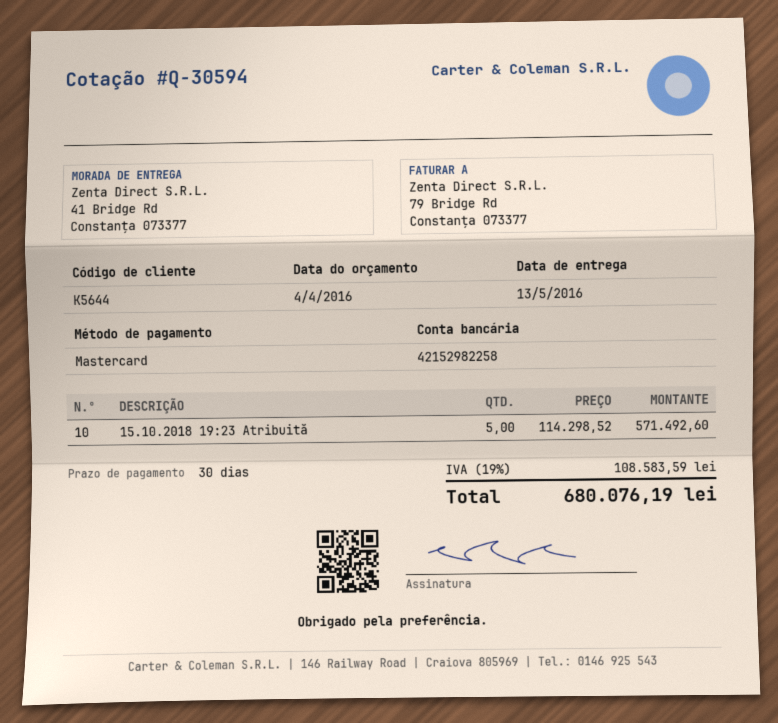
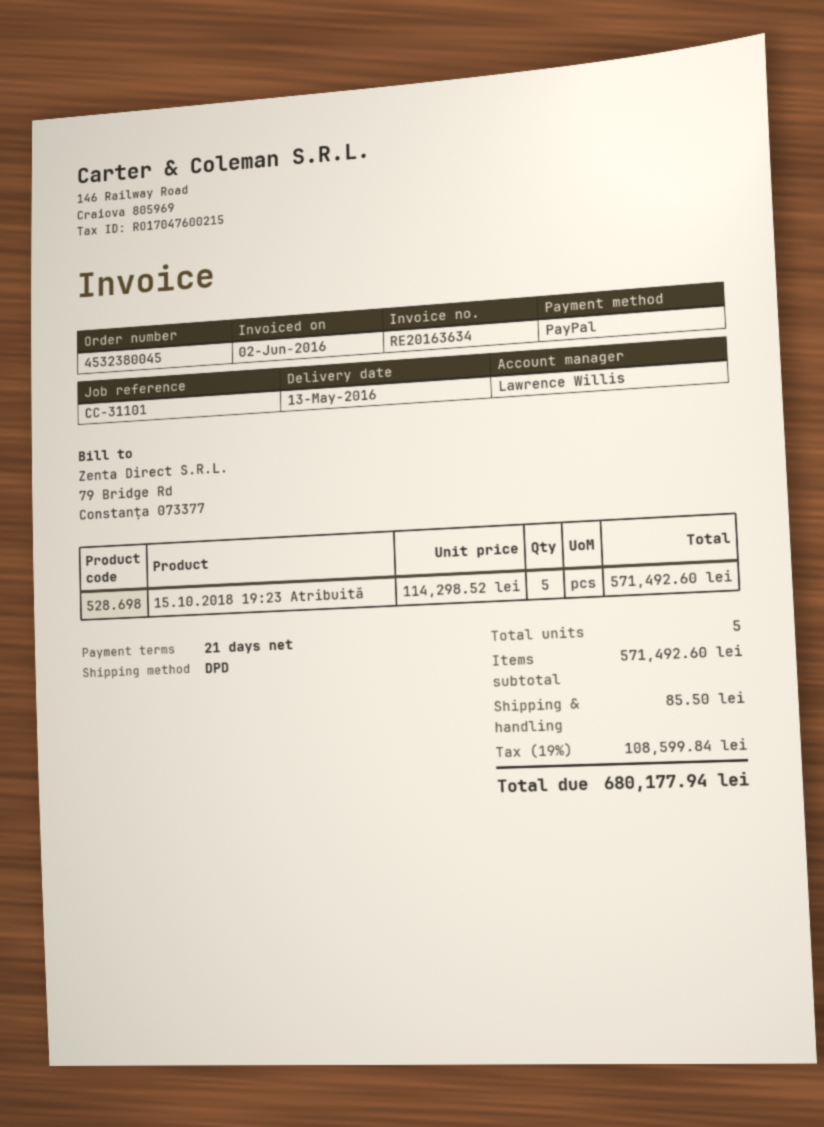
payment terms: 30 days -> 21 days
payment method: Mastercard -> PayPal
shipping: none -> 85.50
tax: 19% = 108583.59 -> 19% = 108599.84
total: 680076.19 -> 680177.94

